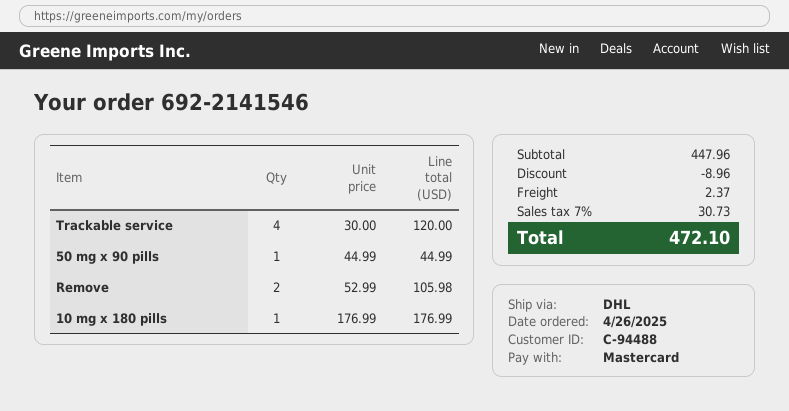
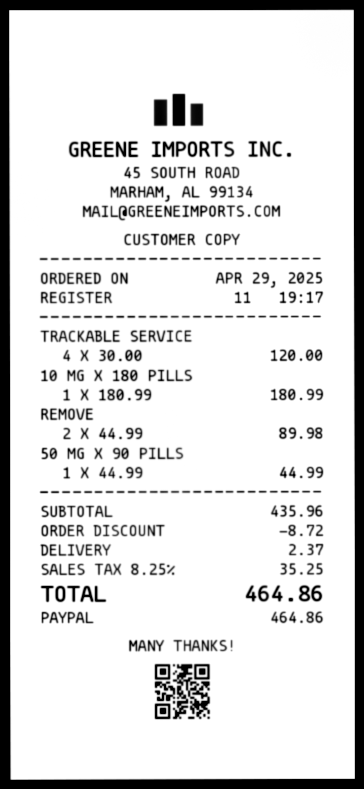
order date: 2025-04-26 -> 2025-04-29
payment method: Mastercard -> PayPal
Remove: 2 x 52.99 = 105.98 -> 2 x 44.99 = 89.98
10 mg x 180 pills: 1 x 176.99 = 176.99 -> 1 x 180.99 = 180.99
subtotal: 447.96 -> 435.96
discount: 8.96 -> 8.72
tax: 7% = 30.73 -> 8.25% = 35.25
total: 472.10 -> 464.86

